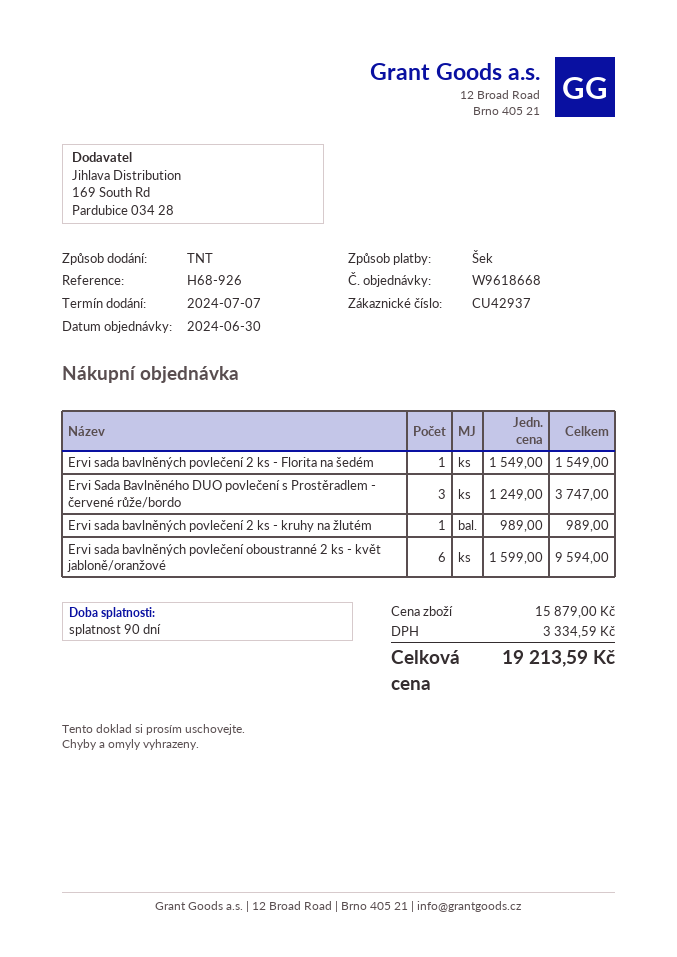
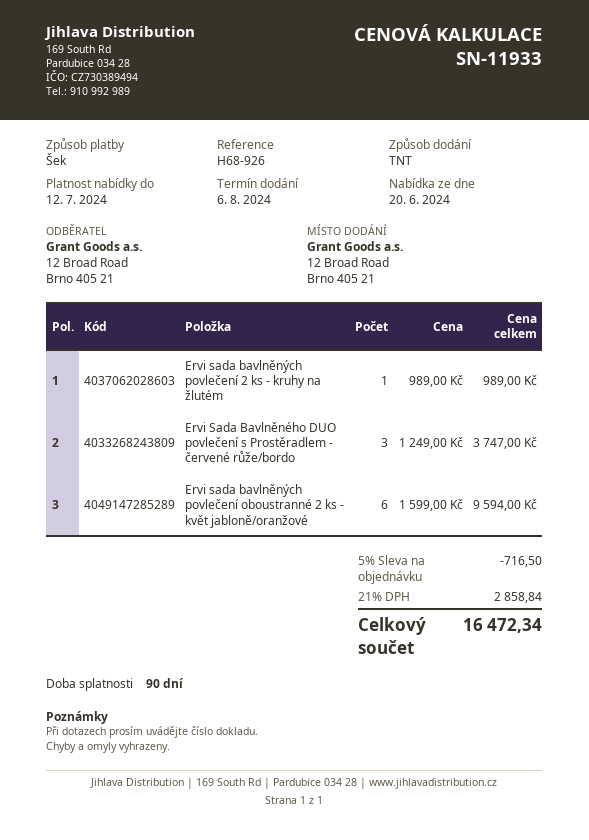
delivery date: 2024-07-07 -> 2024-08-06
Ervi sada bavlněných povlečení 2 ks - Florita na šedém: 1 x 1549.00 = 1549.00 -> none
discount: none -> 5% = 716.50
tax: 3334.59 -> 2858.84
total: 19213.59 -> 16472.34

